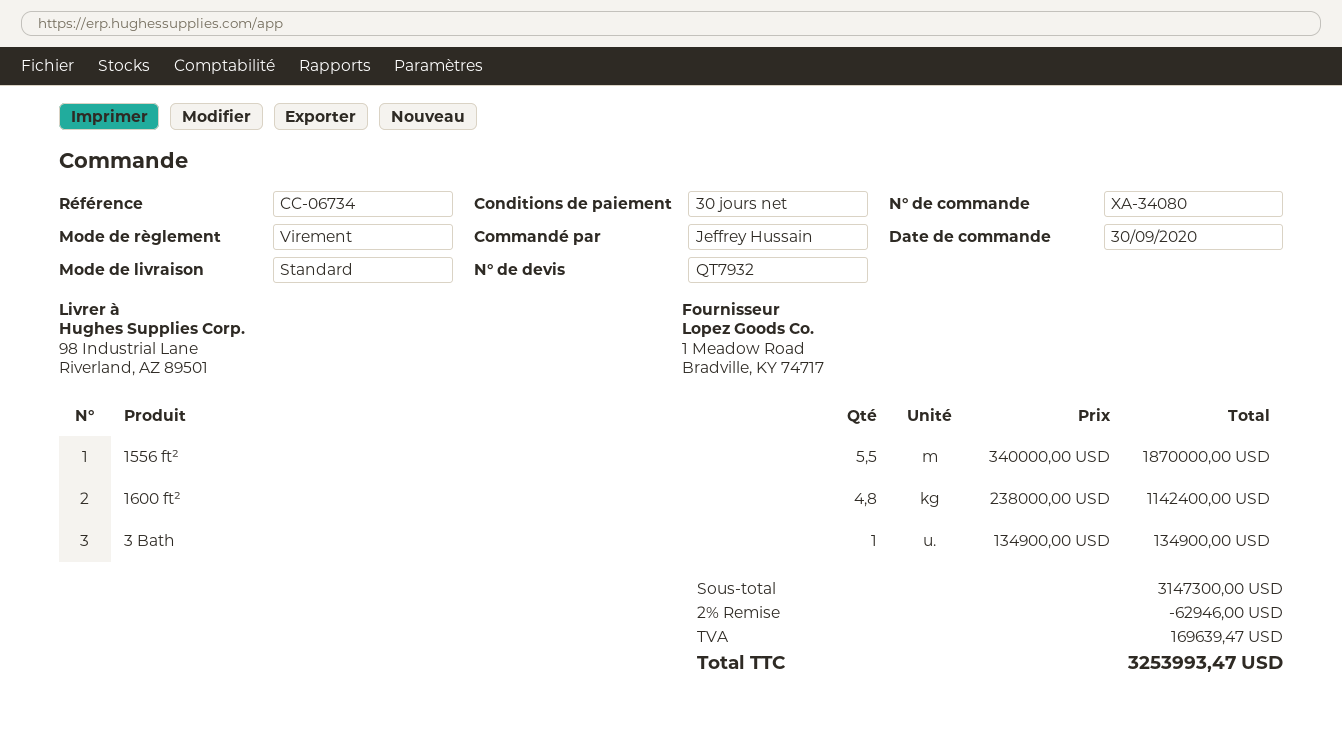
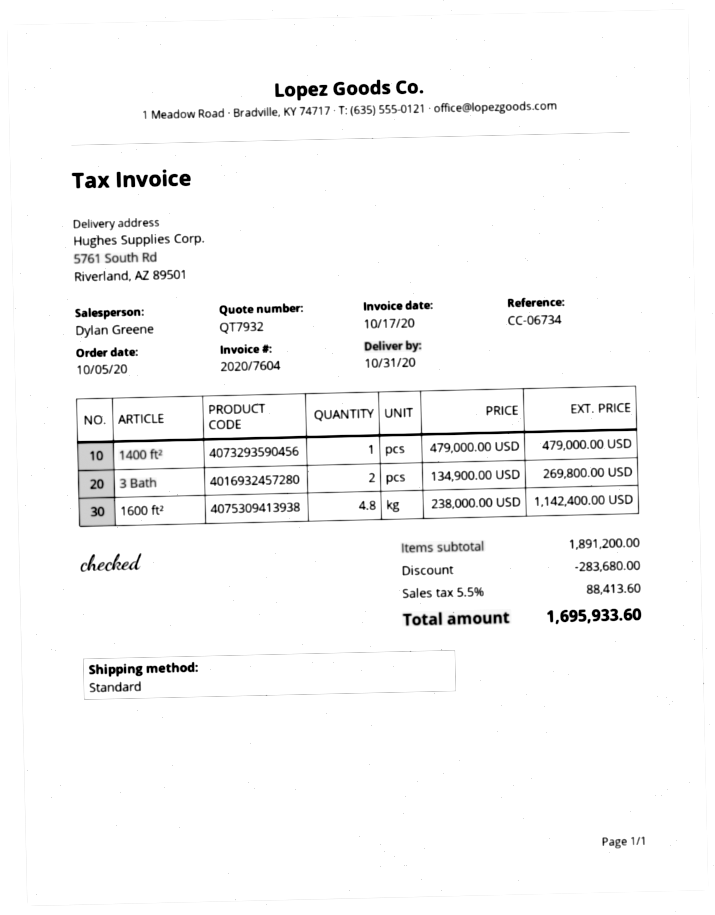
order date: 2020-09-30 -> 2020-10-05
ship to: 98 Industrial Lane, Riverland, AZ 89501 -> 5761 South Rd, Riverland, AZ 89501
1556 ft²: 5.5 x 340000.00 = 1870000.00 -> none
3 Bath: 1 x 134900.00 = 134900.00 -> 2 x 134900.00 = 269800.00
1400 ft²: none -> 1 x 479000.00 = 479000.00
subtotal: 3147300.00 -> 1891200.00
discount: 62946.00 -> 283680.00
tax: 169639.47 -> 88413.60
total: 3253993.47 -> 1695933.60

